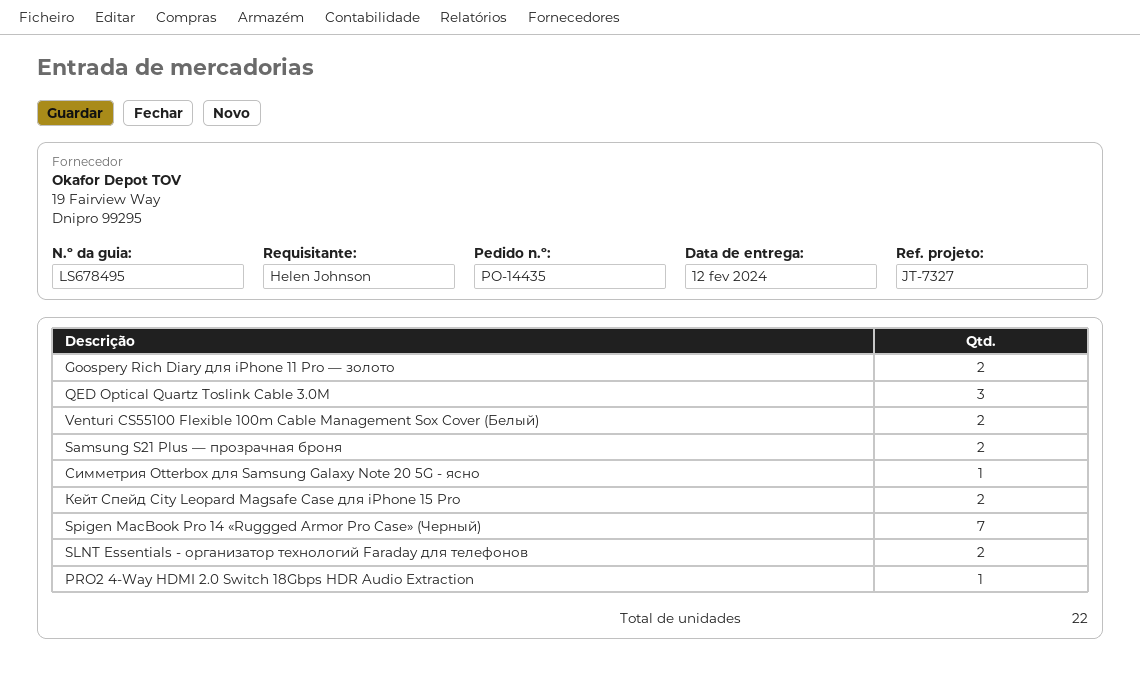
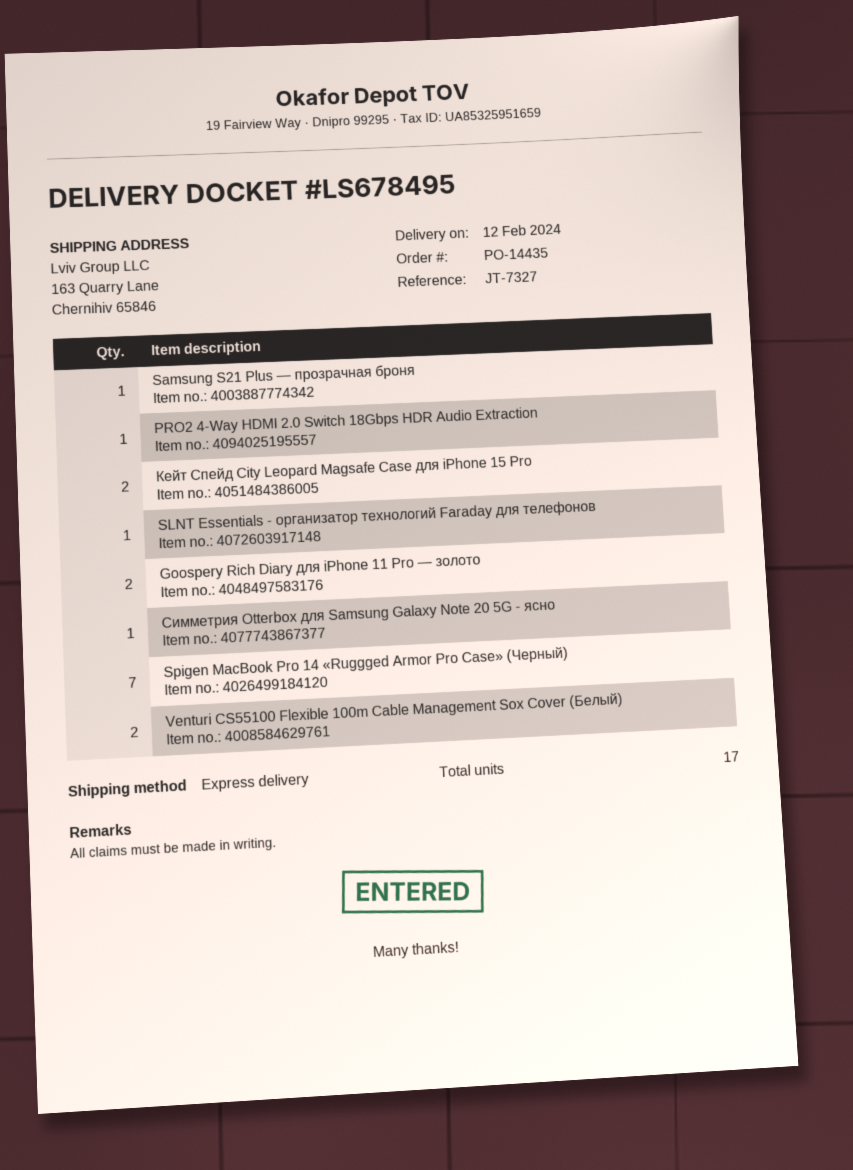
QED Optical Quartz Toslink Cable 3.0M: 3 -> none
Samsung S21 Plus — прозрачная броня: 2 -> 1
SLNT Essentials - организатор технологий Faraday для телефонов: 2 -> 1
total quantity: 22 -> 17

